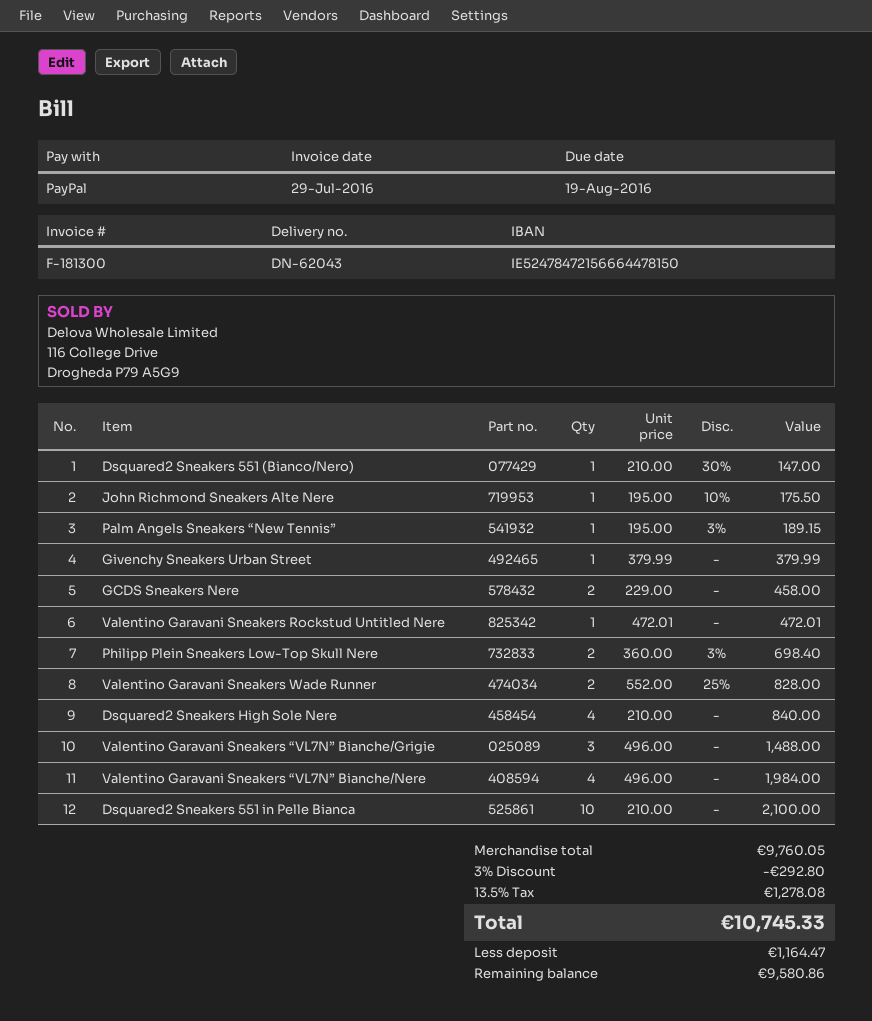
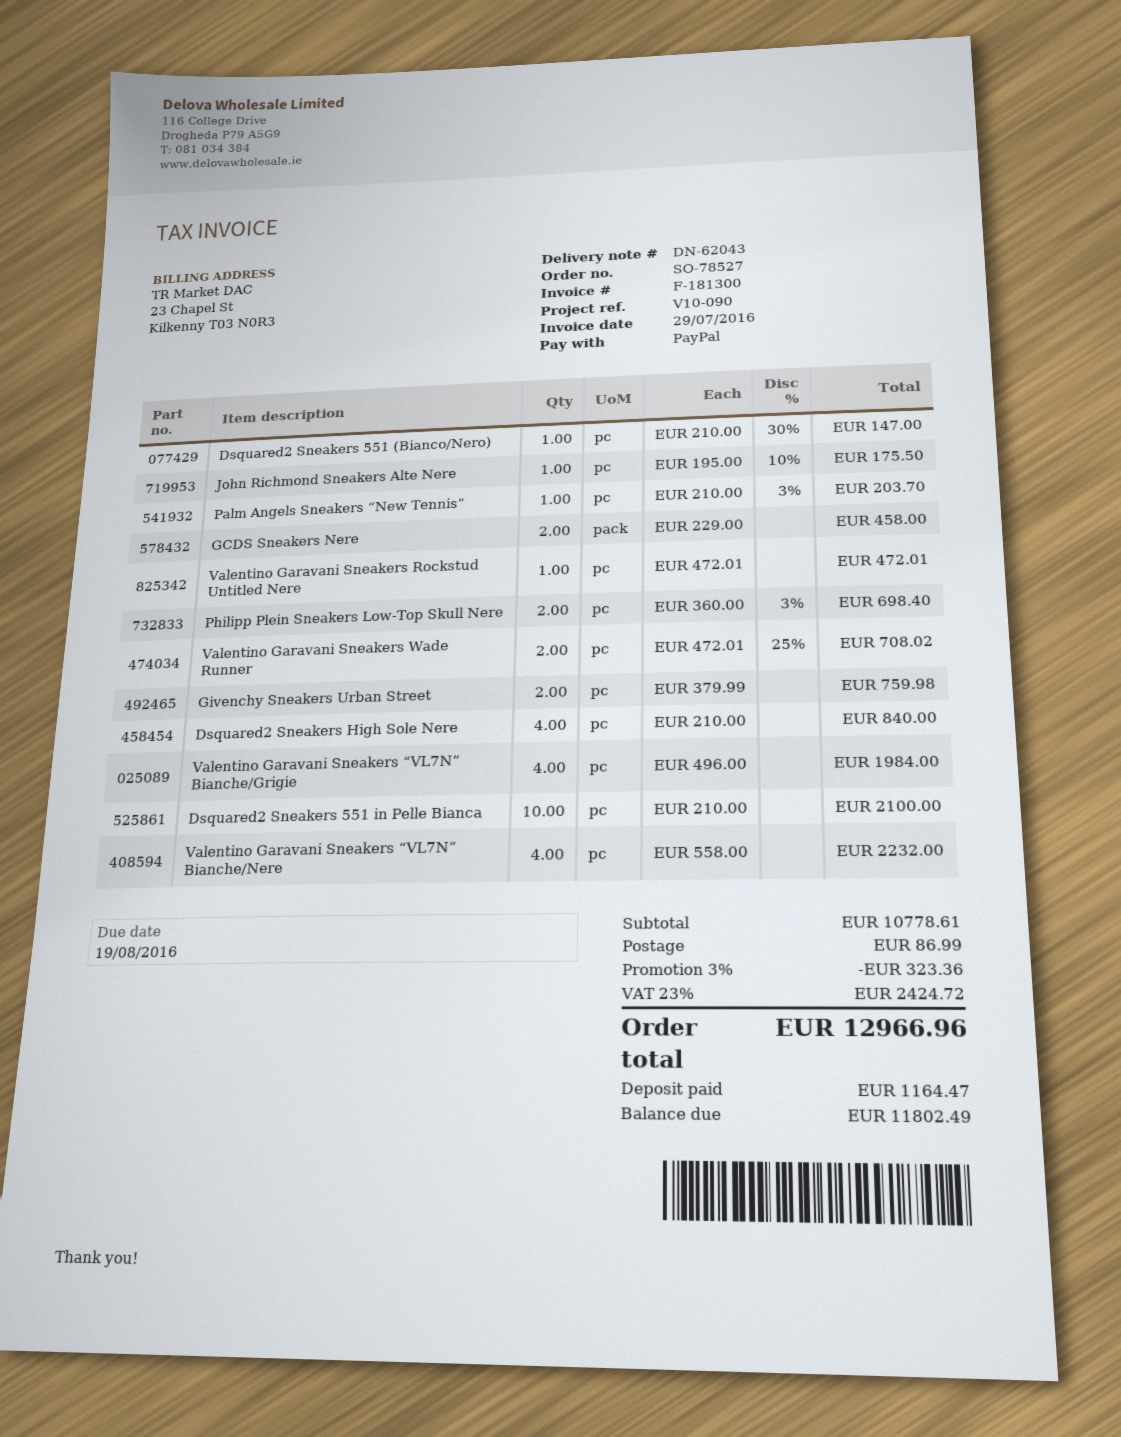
Palm Angels Sneakers “New Tennis”: 1 x 195.00 - 3% = 189.15 -> 1 x 210.00 - 3% = 203.70
Givenchy Sneakers Urban Street: 1 x 379.99 = 379.99 -> 2 x 379.99 = 759.98
Valentino Garavani Sneakers Wade Runner: 2 x 552.00 - 25% = 828.00 -> 2 x 472.01 - 25% = 708.02
Valentino Garavani Sneakers “VL7N” Bianche/Grigie: 3 x 496.00 = 1488.00 -> 4 x 496.00 = 1984.00
Valentino Garavani Sneakers “VL7N” Bianche/Nere: 4 x 496.00 = 1984.00 -> 4 x 558.00 = 2232.00
subtotal: 9760.05 -> 10778.61
discount: 3% = 292.80 -> 3% = 323.36
shipping: none -> 86.99
tax: 13.5% = 1278.08 -> 23% = 2424.72
total: 10745.33 -> 12966.96
balance: 9580.86 -> 11802.49

